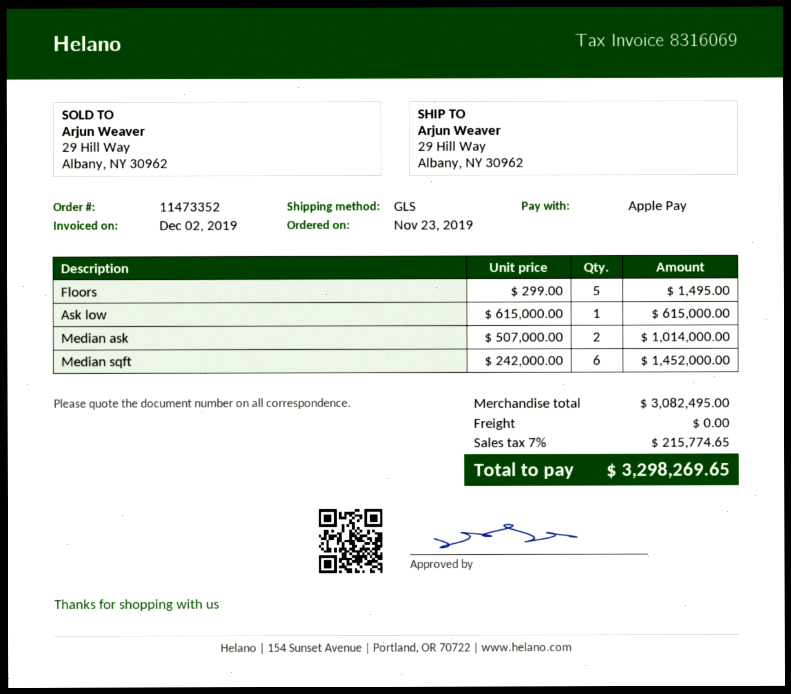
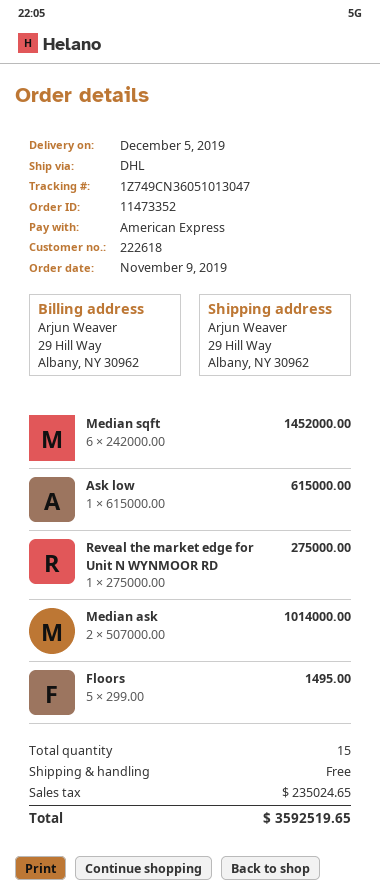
order date: 2019-11-23 -> 2019-11-09
payment method: Apple Pay -> American Express
shipping method: GLS -> DHL
Reveal the market edge for Unit N WYNMOOR RD: none -> 1 x 275000.00 = 275000.00
tax: 215774.65 -> 235024.65
total: 3298269.65 -> 3592519.65

